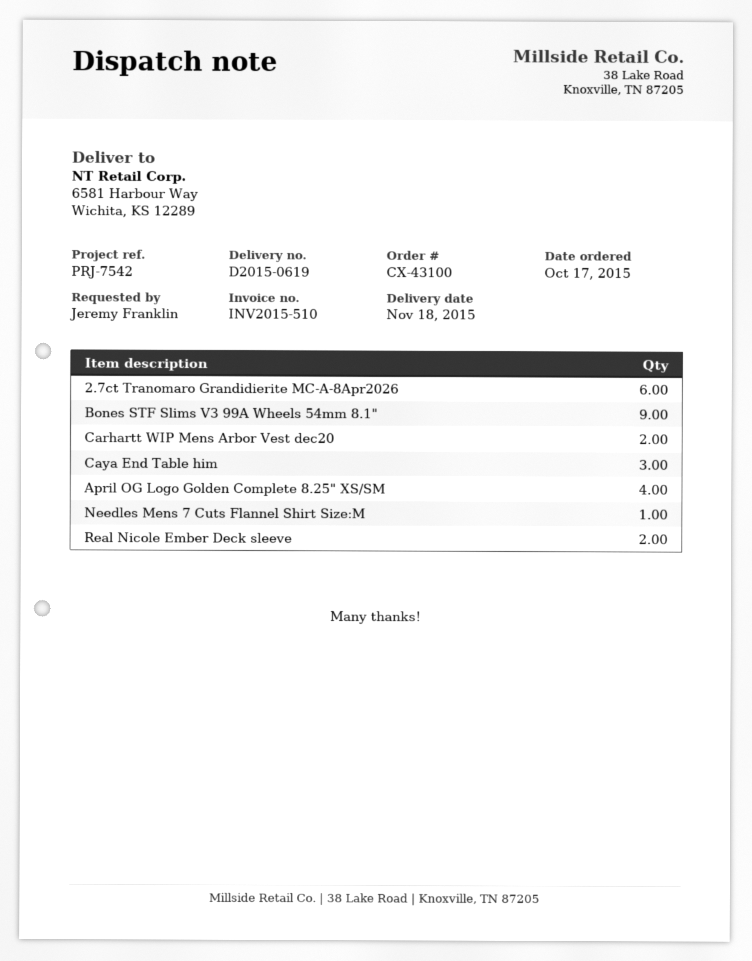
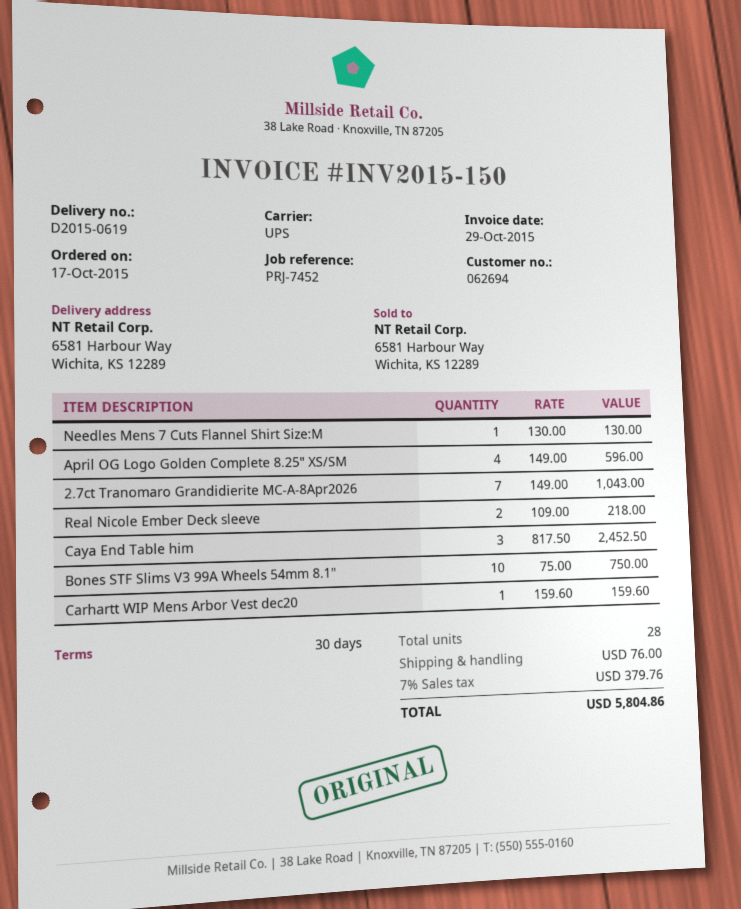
invoice number: INV2015-510 -> INV2015-150
reference: PRJ-7542 -> PRJ-7452
2.7ct Tranomaro Grandidierite MC-A-8Apr2026: 6 -> 7
Bones STF Slims V3 99A Wheels 54mm 8.1": 9 -> 10
Carhartt WIP Mens Arbor Vest dec20: 2 -> 1

